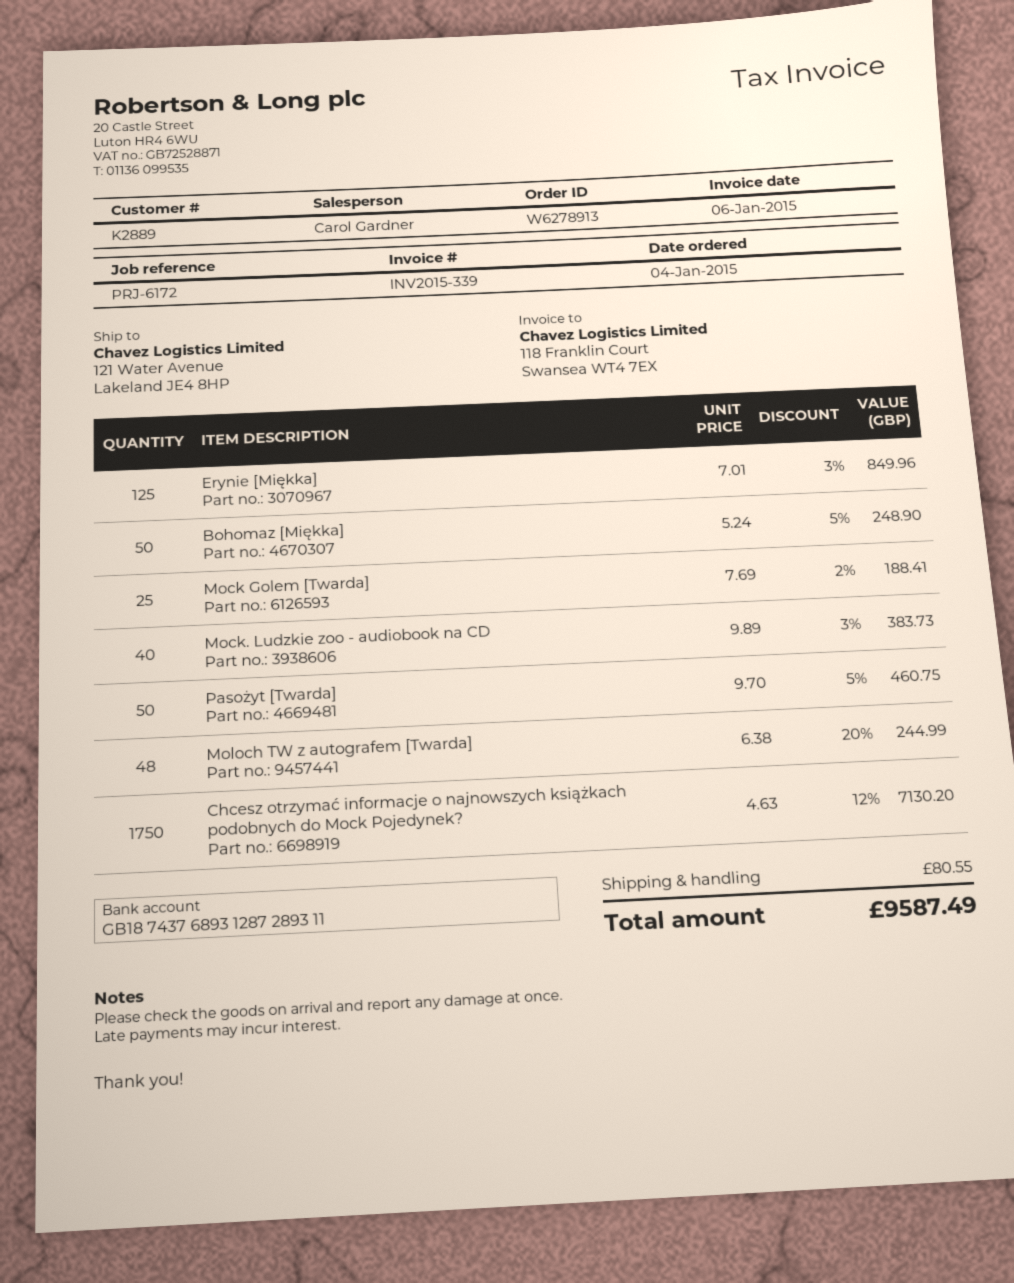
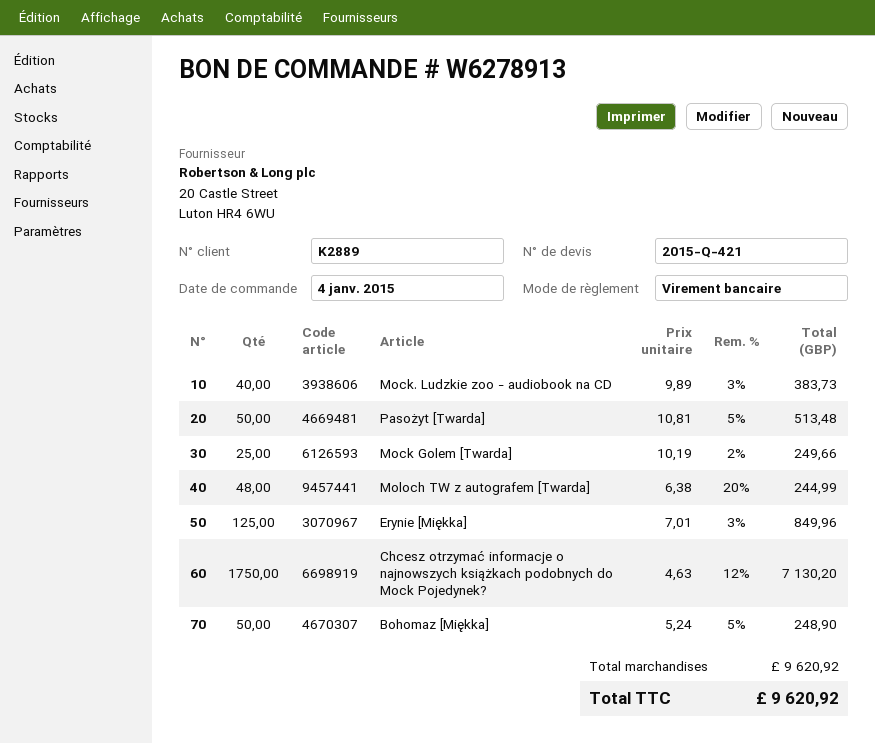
Mock Golem [Twarda]: 25 x 7.69 - 2% = 188.41 -> 25 x 10.19 - 2% = 249.66
Pasożyt [Twarda]: 50 x 9.70 - 5% = 460.75 -> 50 x 10.81 - 5% = 513.48
shipping: 80.55 -> none
total: 9587.49 -> 9620.92

